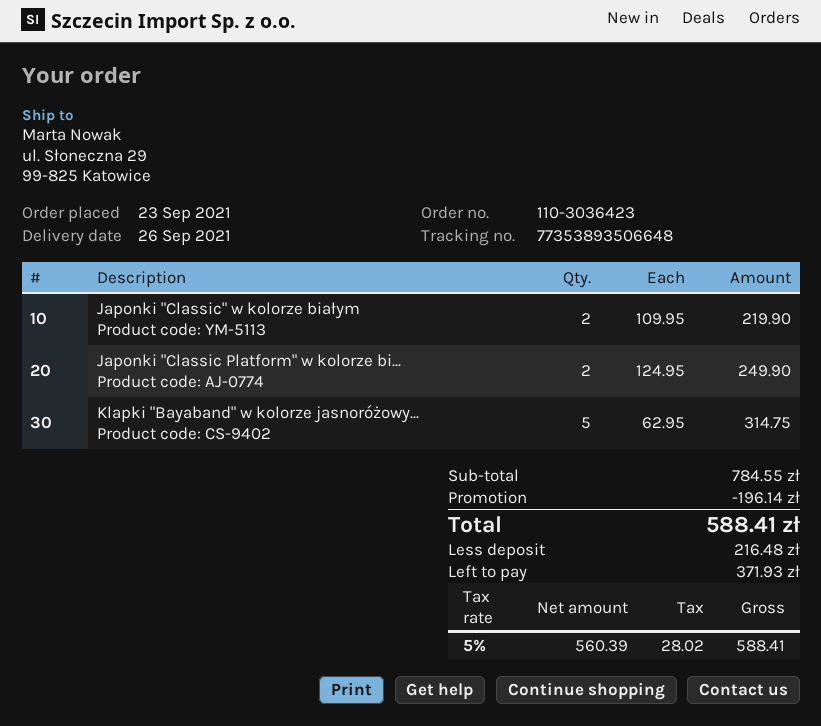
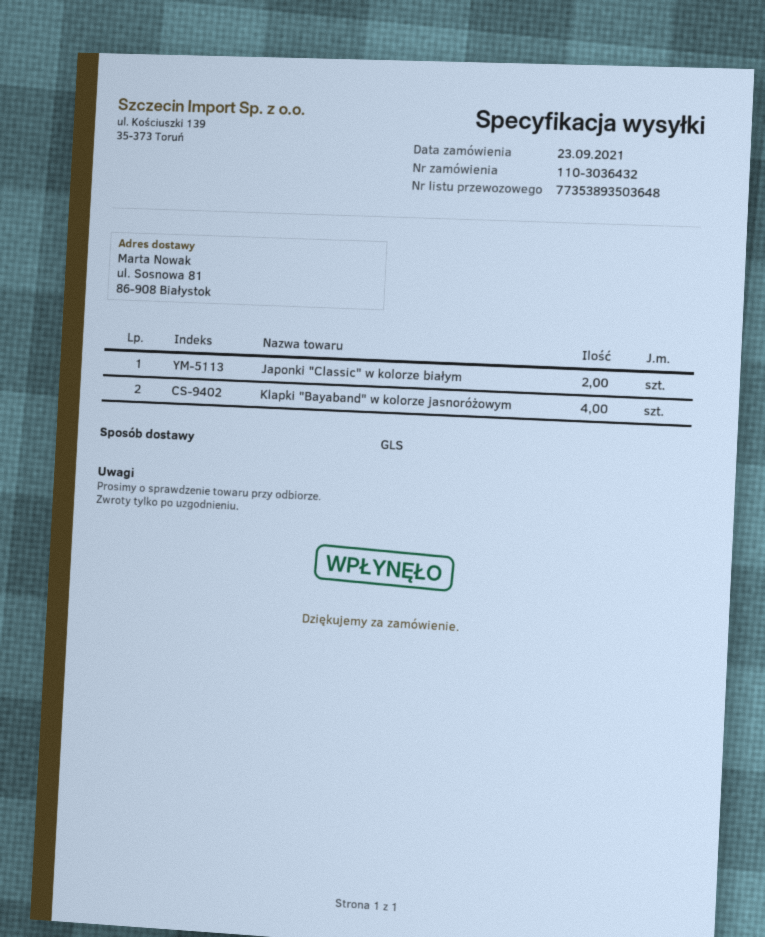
order number: 110-3036423 -> 110-3036432
tracking number: 77353893506648 -> 77353893503648
ship to: ul. Słoneczna 29, 99-825 Katowice -> ul. Sosnowa 81, 86-908 Białystok
Japonki "Classic Platform" w kolorze bi...: 2 -> none
Klapki "Bayaband" w kolorze jasnoróżowy...: 5 -> 4

